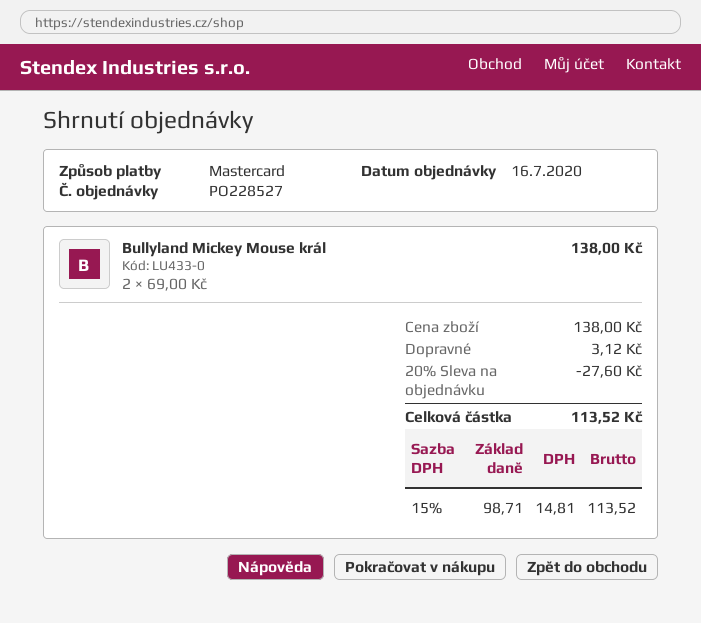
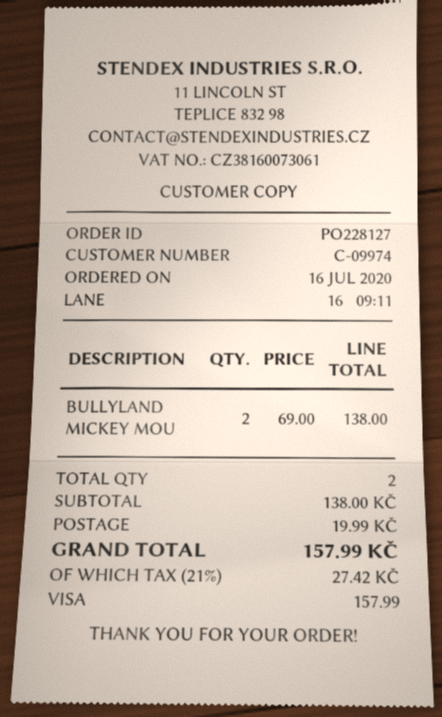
order number: PO228527 -> PO228127
payment method: Mastercard -> Visa
discount: 20% = 27.60 -> none
shipping: 3.12 -> 19.99
tax: 15% = 14.81 -> 21% = 27.42
total: 113.52 -> 157.99

